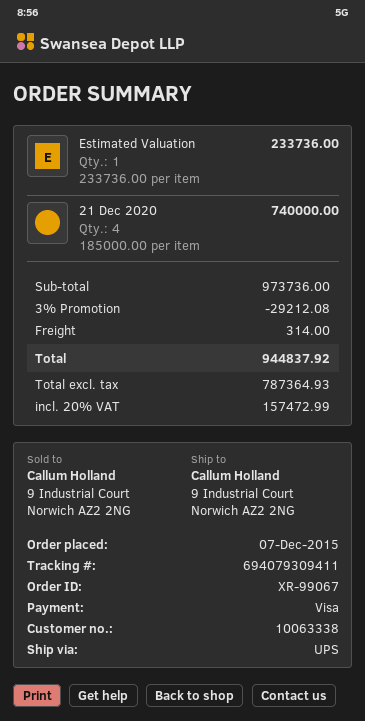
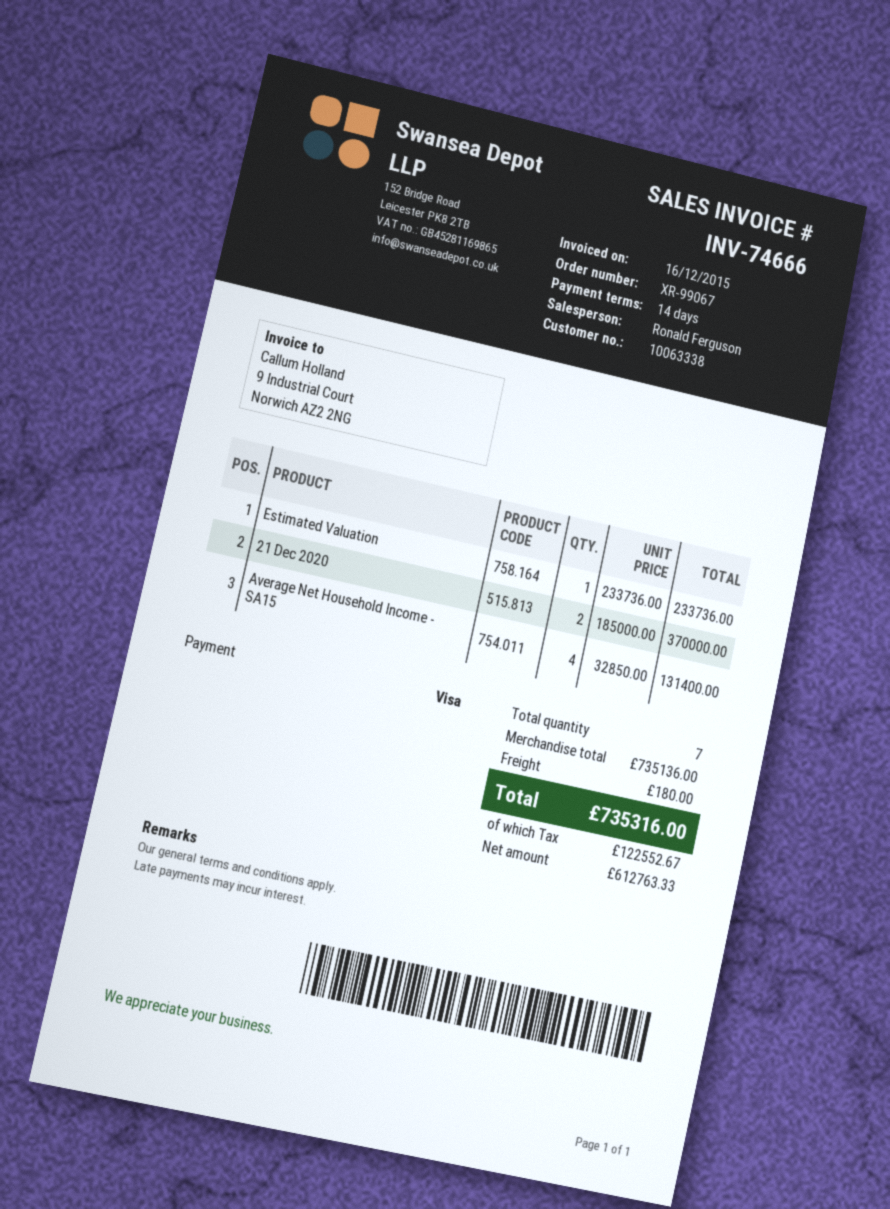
21 Dec 2020: 4 x 185000.00 = 740000.00 -> 2 x 185000.00 = 370000.00
Average Net Household Income - SA15: none -> 4 x 32850.00 = 131400.00
subtotal: 973736.00 -> 735136.00
discount: 3% = 29212.08 -> none
shipping: 314.00 -> 180.00
net: 787364.93 -> 612763.33
tax: 157472.99 -> 122552.67
total: 944837.92 -> 735316.00

